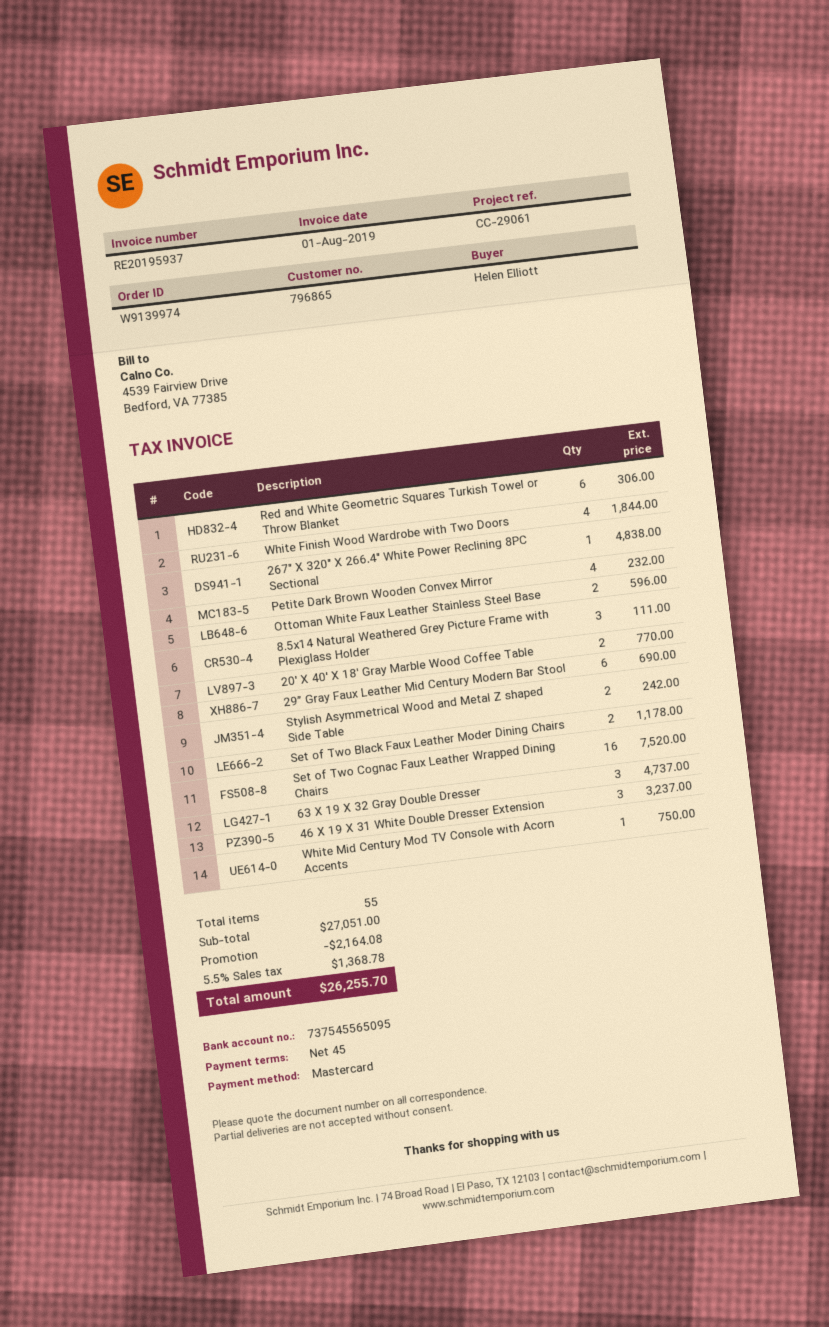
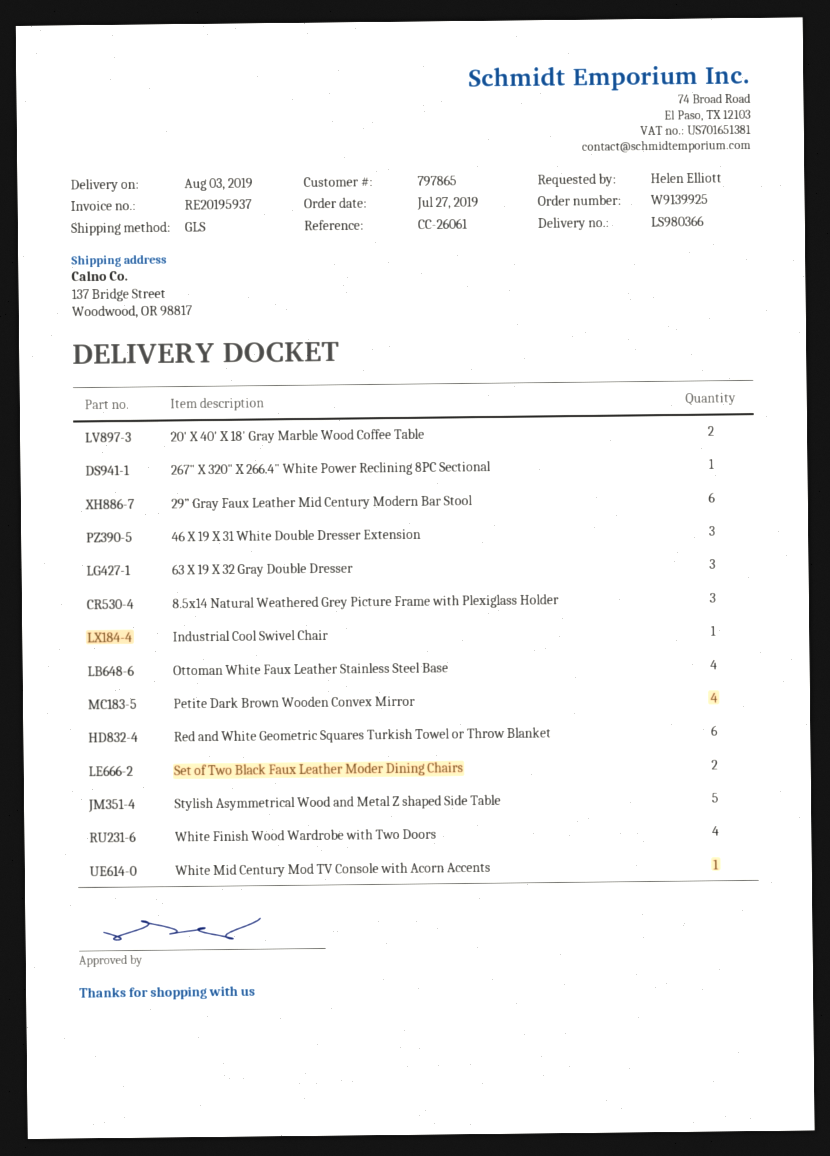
order number: W9139974 -> W9139925
customer number: 796865 -> 797865
reference: CC-29061 -> CC-26061
Ottoman White Faux Leather Stainless Steel Base: 2 -> 4
Stylish Asymmetrical Wood and Metal Z shaped Side Table: 2 -> 5
Set of Two Cognac Faux Leather Wrapped Dining Chairs: 16 -> none
Industrial Cool Swivel Chair: none -> 1

